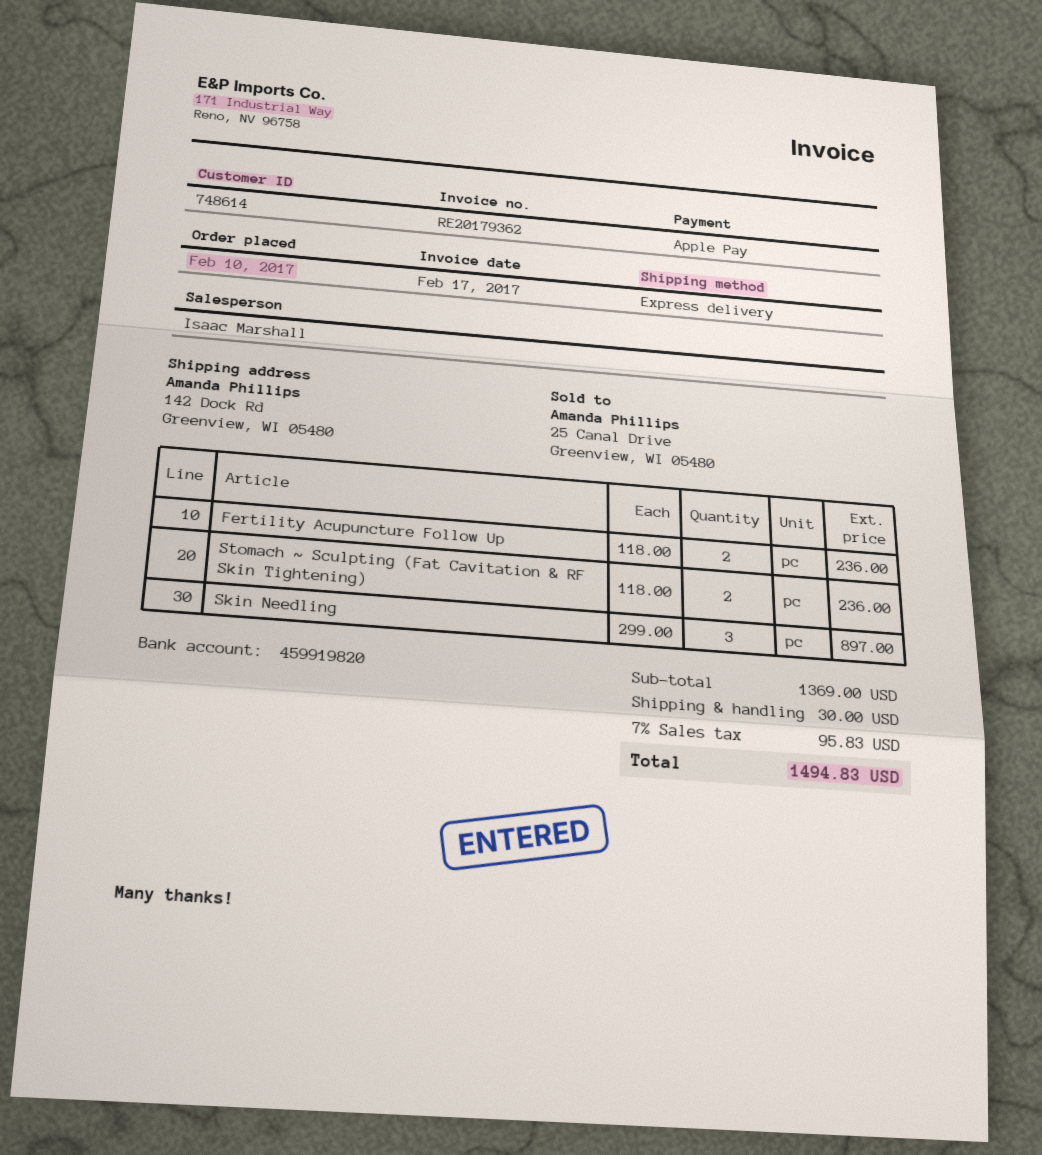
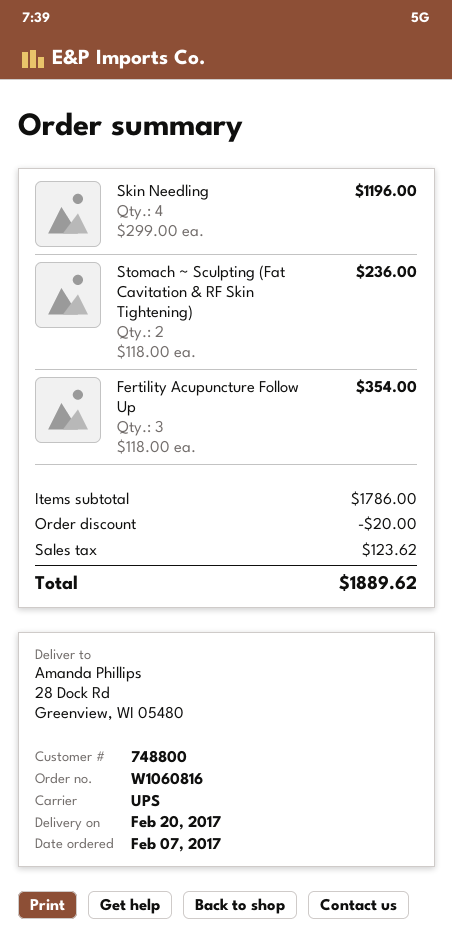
order date: 2017-02-10 -> 2017-02-07
customer number: 748614 -> 748800
shipping method: express -> UPS
ship to: 142 Dock Rd, Greenview, WI 05480 -> 28 Dock Rd, Greenview, WI 05480
Fertility Acupuncture Follow Up: 2 x 118.00 = 236.00 -> 3 x 118.00 = 354.00
Skin Needling: 3 x 299.00 = 897.00 -> 4 x 299.00 = 1196.00
subtotal: 1369.00 -> 1786.00
discount: none -> 20.00
shipping: 30.00 -> none
tax: 95.83 -> 123.62
total: 1494.83 -> 1889.62

